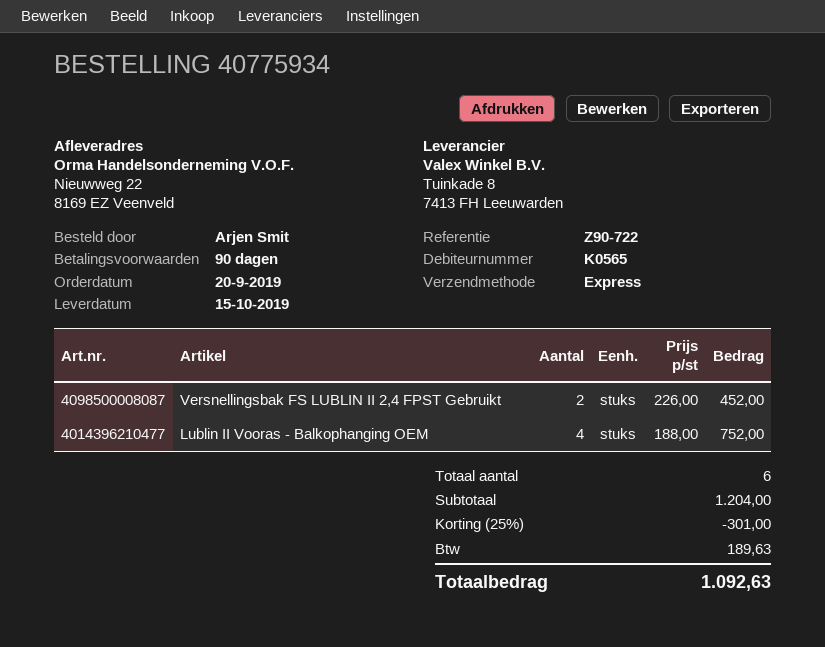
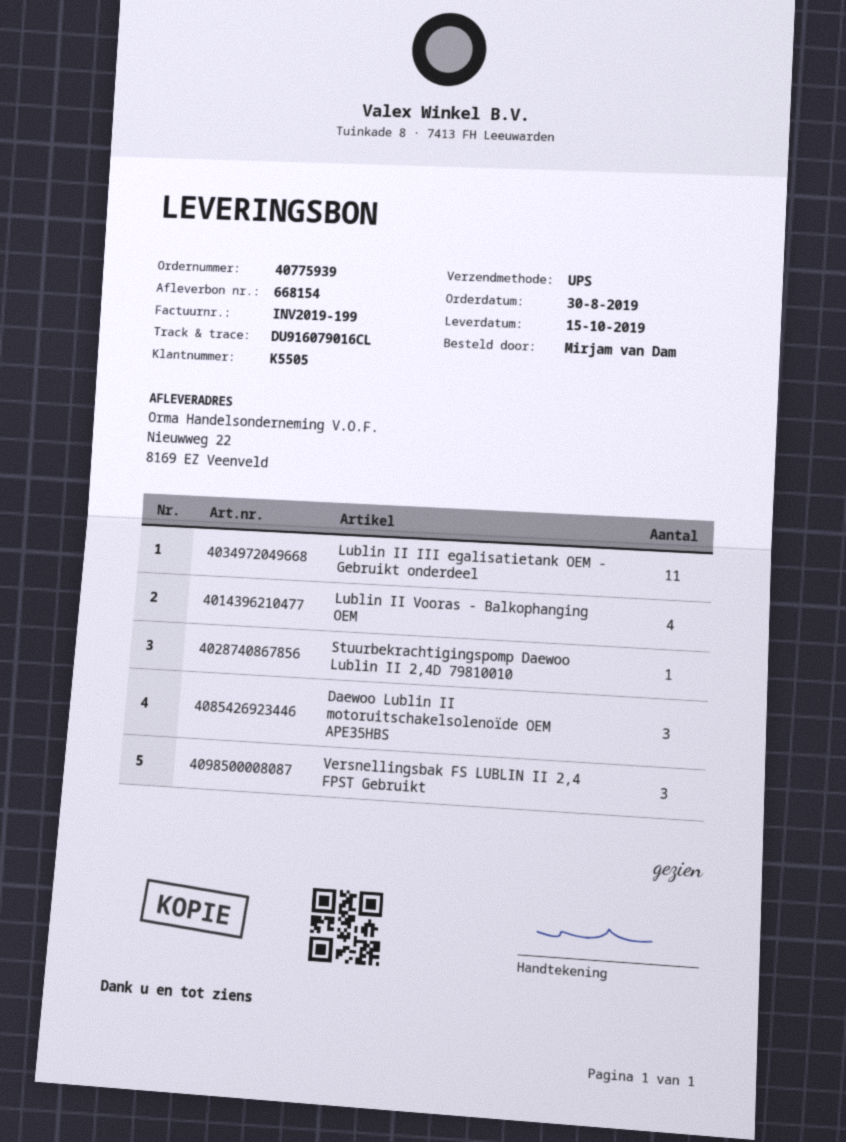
order number: 40775934 -> 40775939
order date: 2019-09-20 -> 2019-08-30
customer number: K0565 -> K5505
ordered by: Arjen Smit -> Mirjam van Dam
shipping method: express -> UPS
Versnellingsbak FS LUBLIN II 2,4 FPST Gebruikt: 2 -> 3
Lublin II III egalisatietank OEM - Gebruikt onderdeel: none -> 11
Stuurbekrachtigingspomp Daewoo Lublin II 2,4D 79810010: none -> 1
Daewoo Lublin II motoruitschakelsolenoïde OEM APE35HBS: none -> 3

